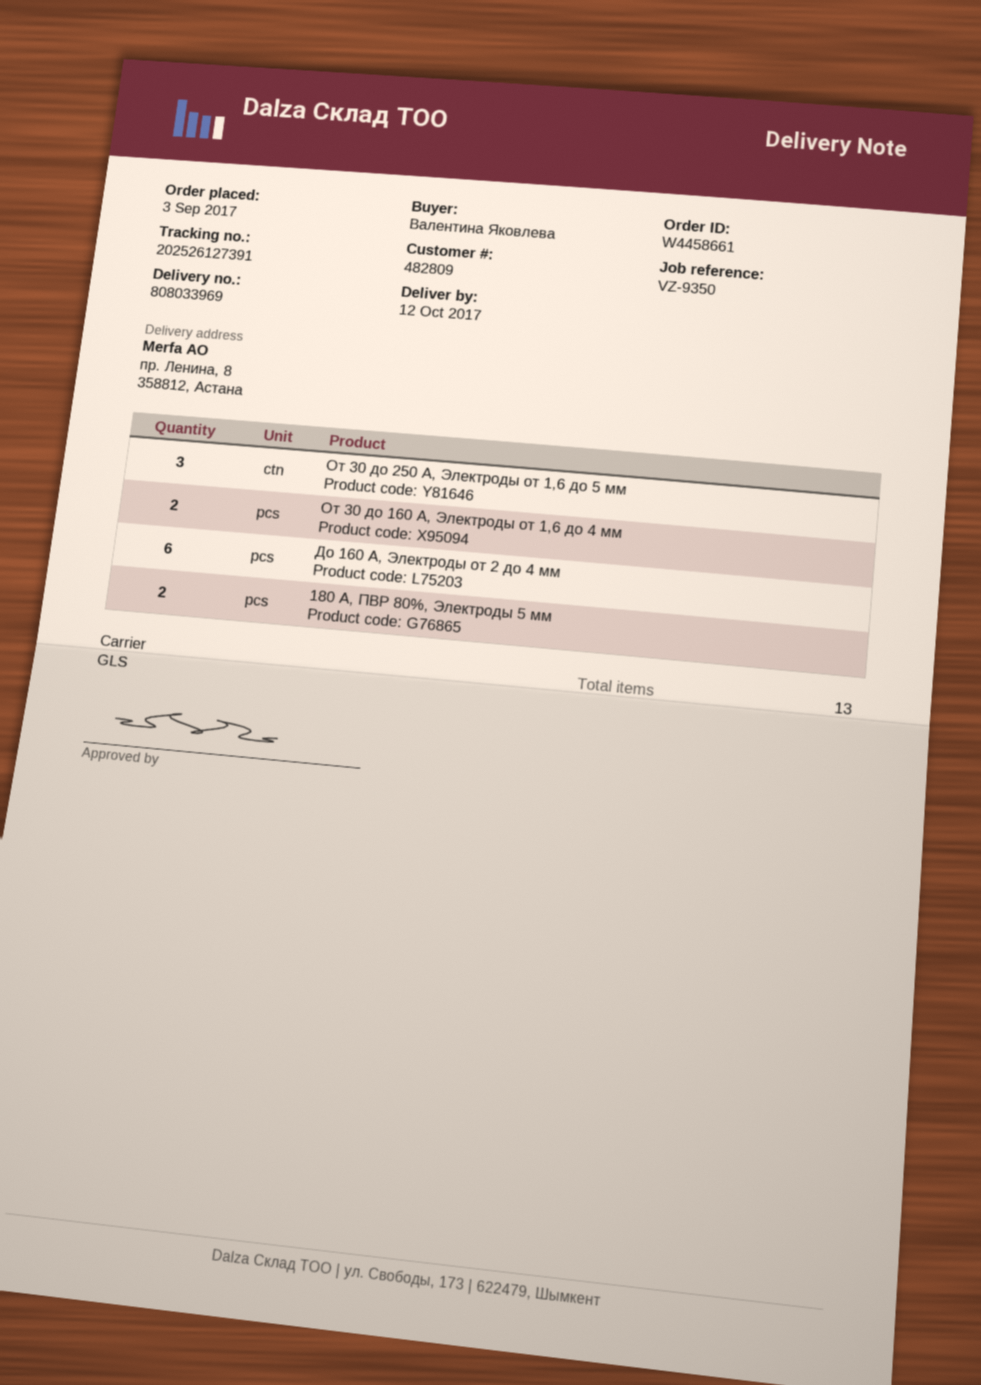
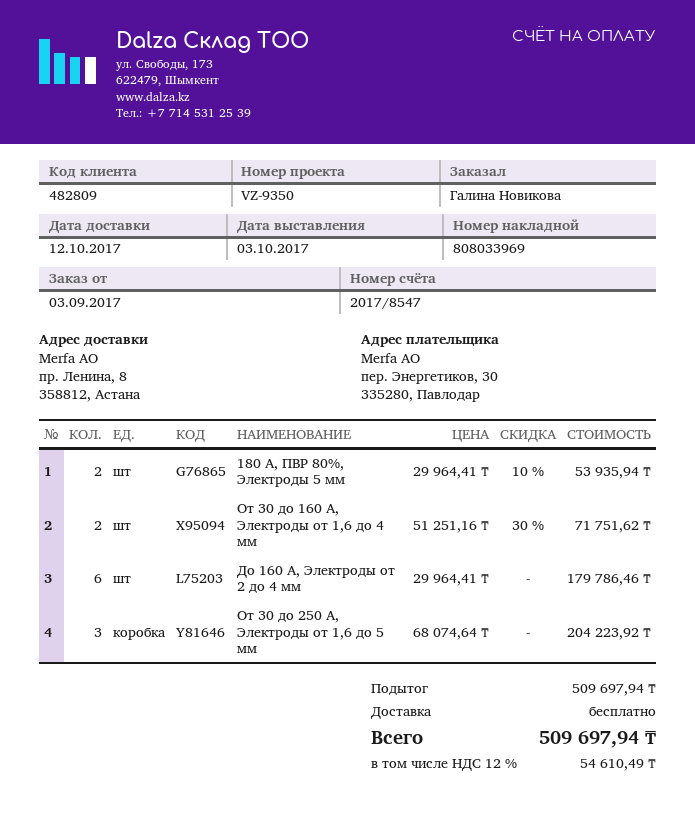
ordered by: Валентина Яковлева -> Галина Новикова

